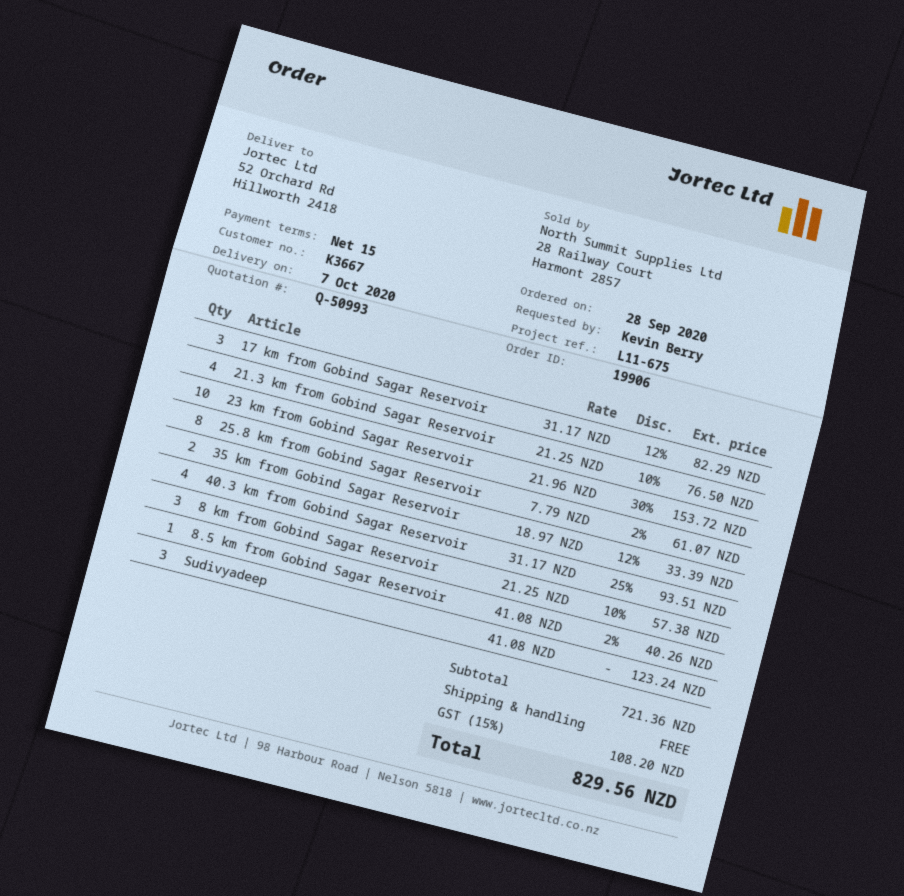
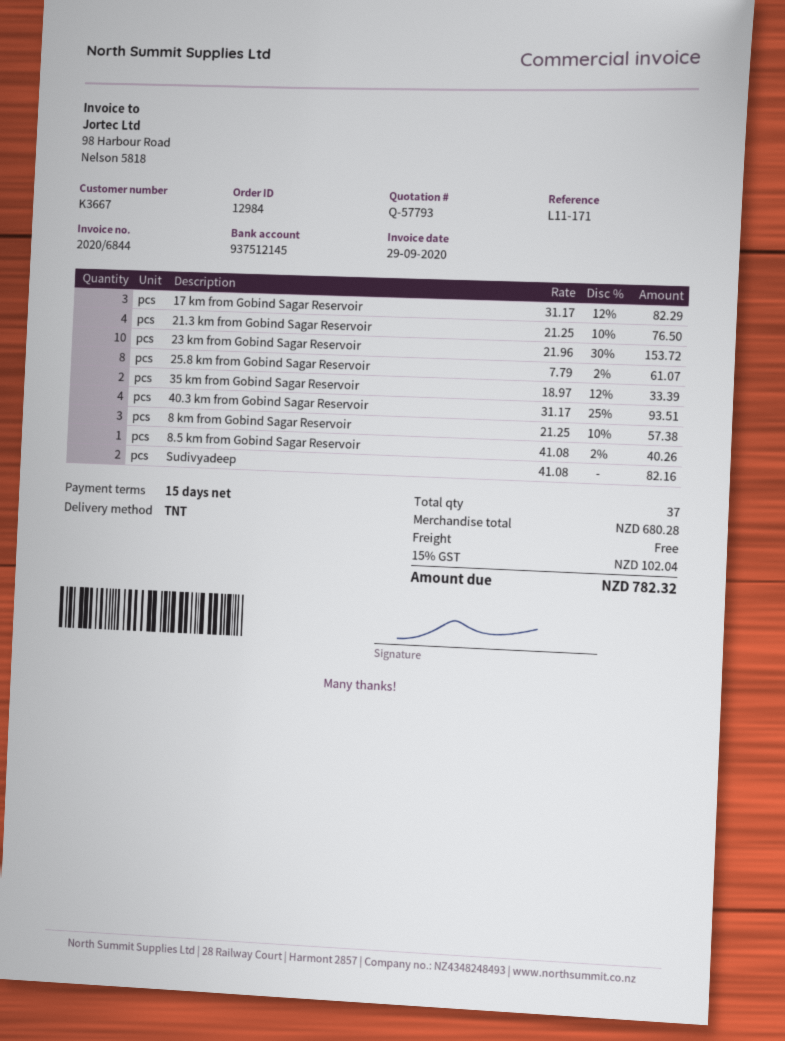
quote number: Q-50993 -> Q-57793
order number: 19906 -> 12984
reference: L11-675 -> L11-171
Sudivyadeep: 3 x 41.08 = 123.24 -> 2 x 41.08 = 82.16
subtotal: 721.36 -> 680.28
tax: 15% = 108.20 -> 15% = 102.04
total: 829.56 -> 782.32

